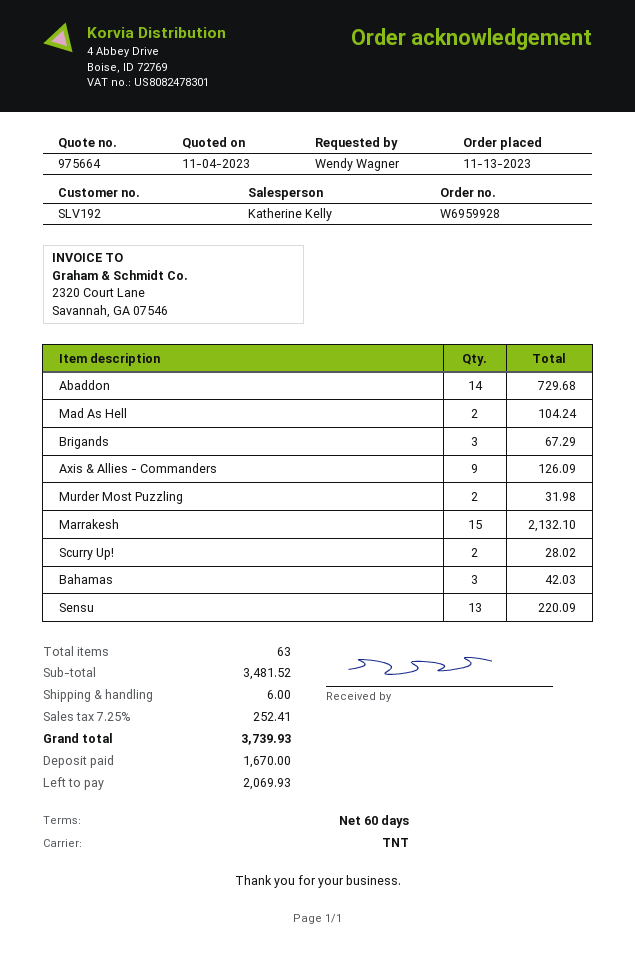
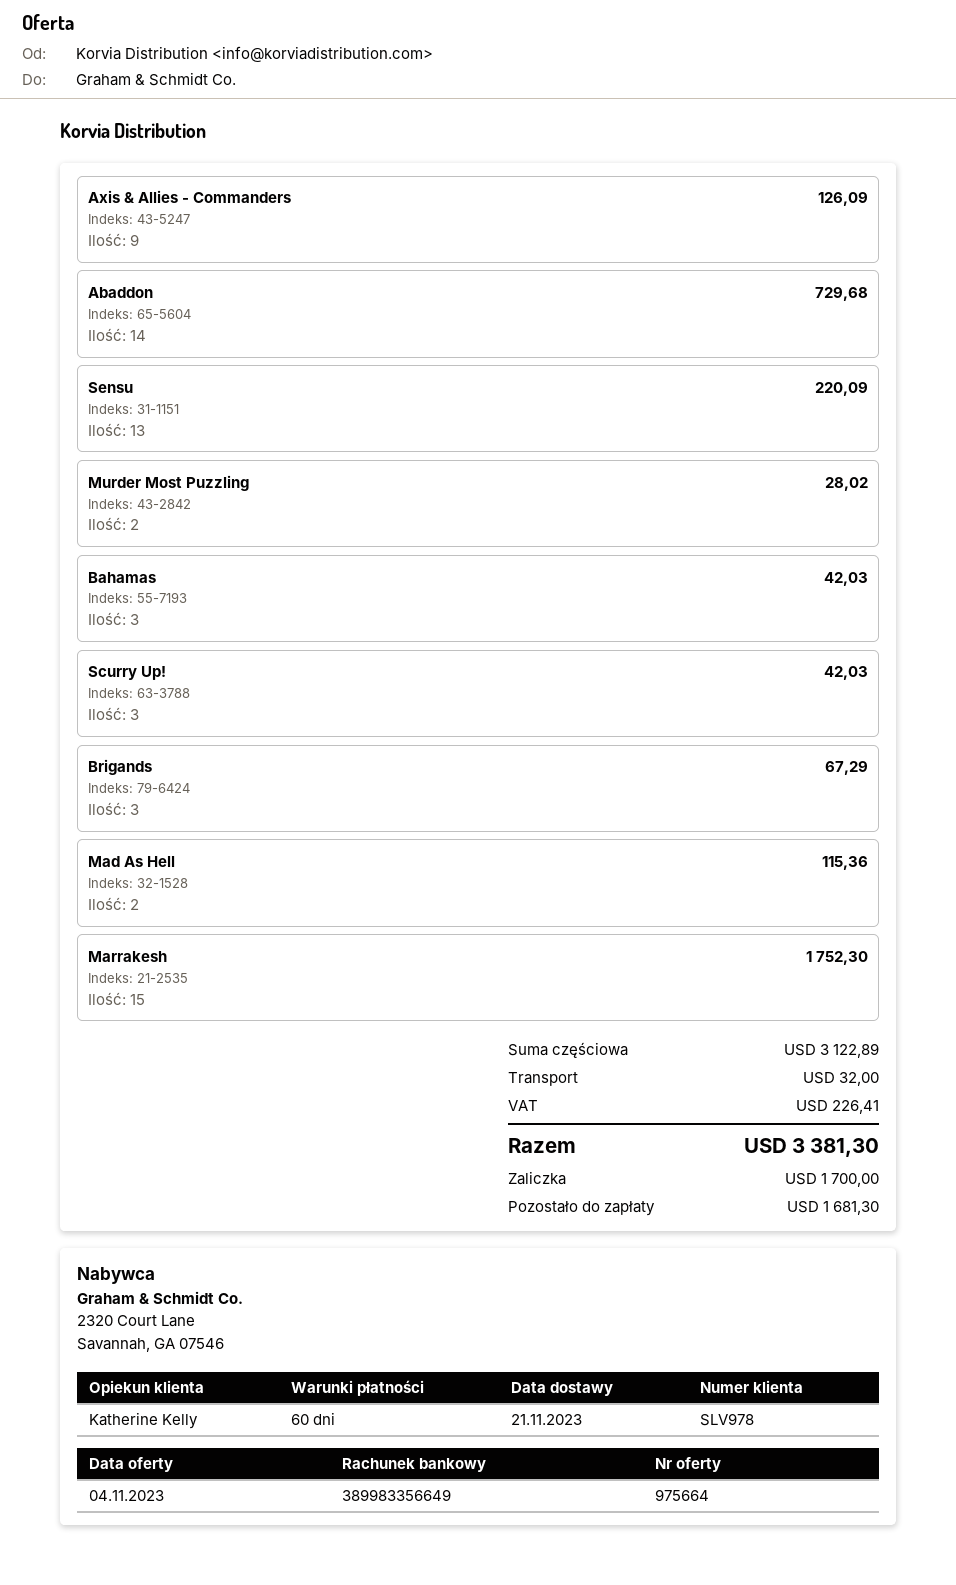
customer number: SLV192 -> SLV978
Mad As Hell: 2 for 104.24 -> 2 for 115.36
Murder Most Puzzling: 2 for 31.98 -> 2 for 28.02
Marrakesh: 15 for 2132.10 -> 15 for 1752.30
Scurry Up!: 2 for 28.02 -> 3 for 42.03
subtotal: 3481.52 -> 3122.89
shipping: 6.00 -> 32.00
tax: 252.41 -> 226.41
total: 3739.93 -> 3381.30
deposit: 1670.00 -> 1700.00
balance: 2069.93 -> 1681.30

